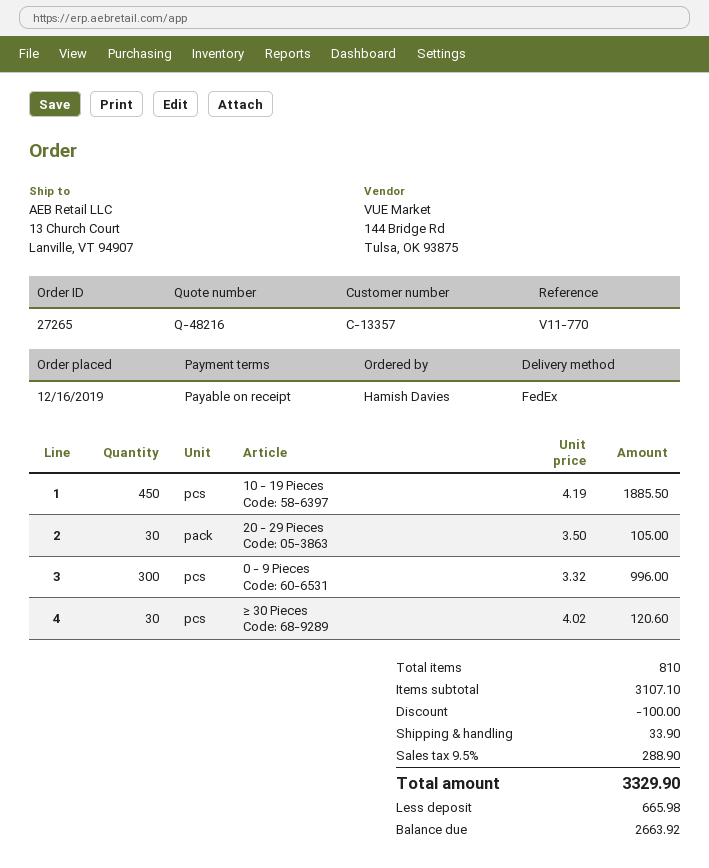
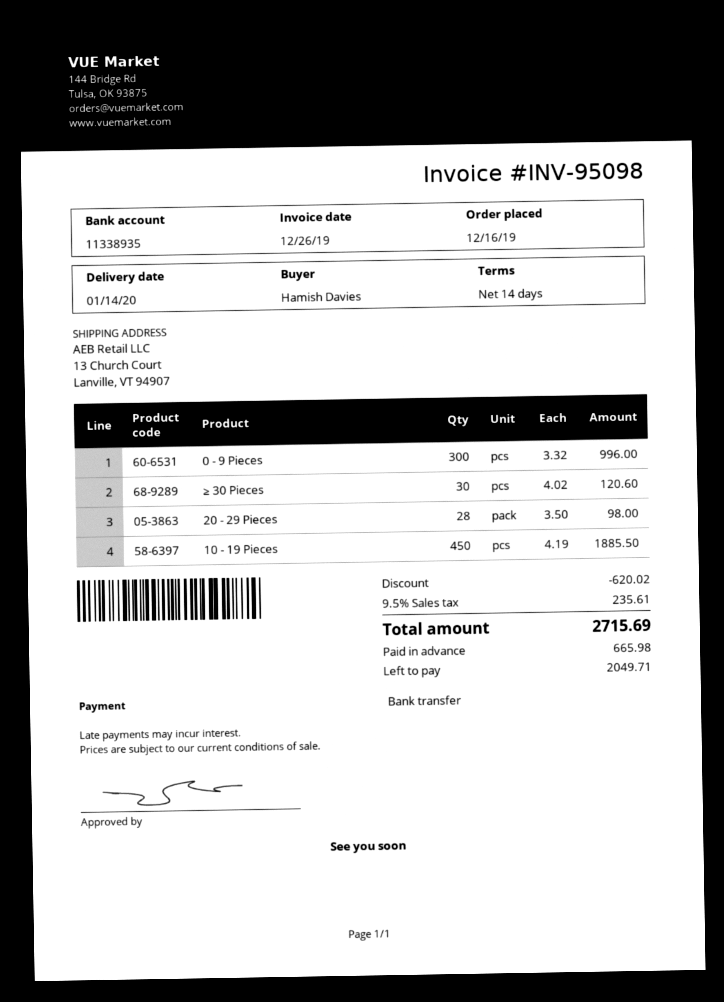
payment terms: on receipt -> 14 days
20 - 29 Pieces: 30 x 3.50 = 105.00 -> 28 x 3.50 = 98.00
discount: 100.00 -> 620.02
shipping: 33.90 -> none
tax: 9.5% = 288.90 -> 9.5% = 235.61
total: 3329.90 -> 2715.69
balance: 2663.92 -> 2049.71

